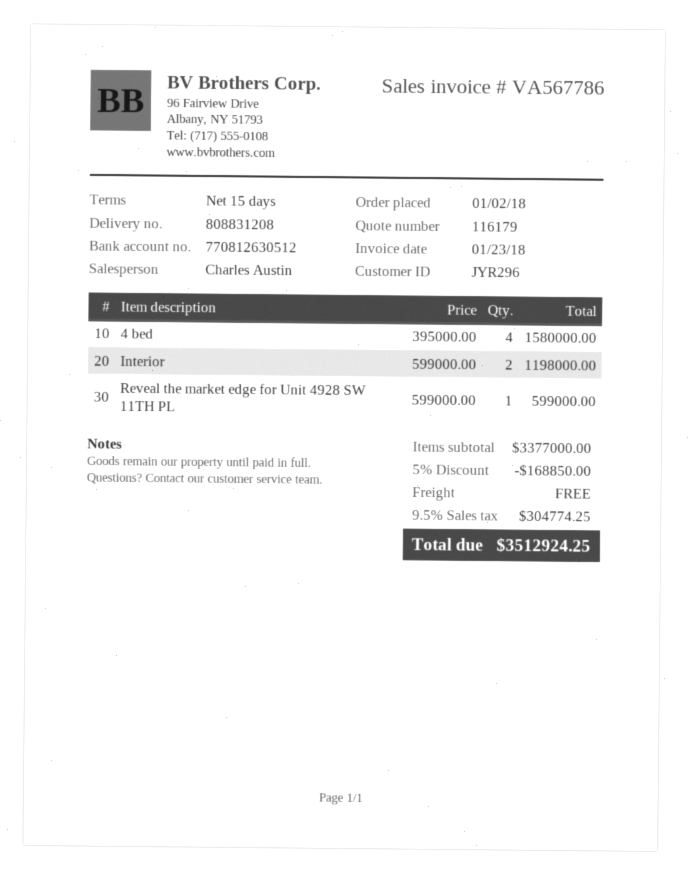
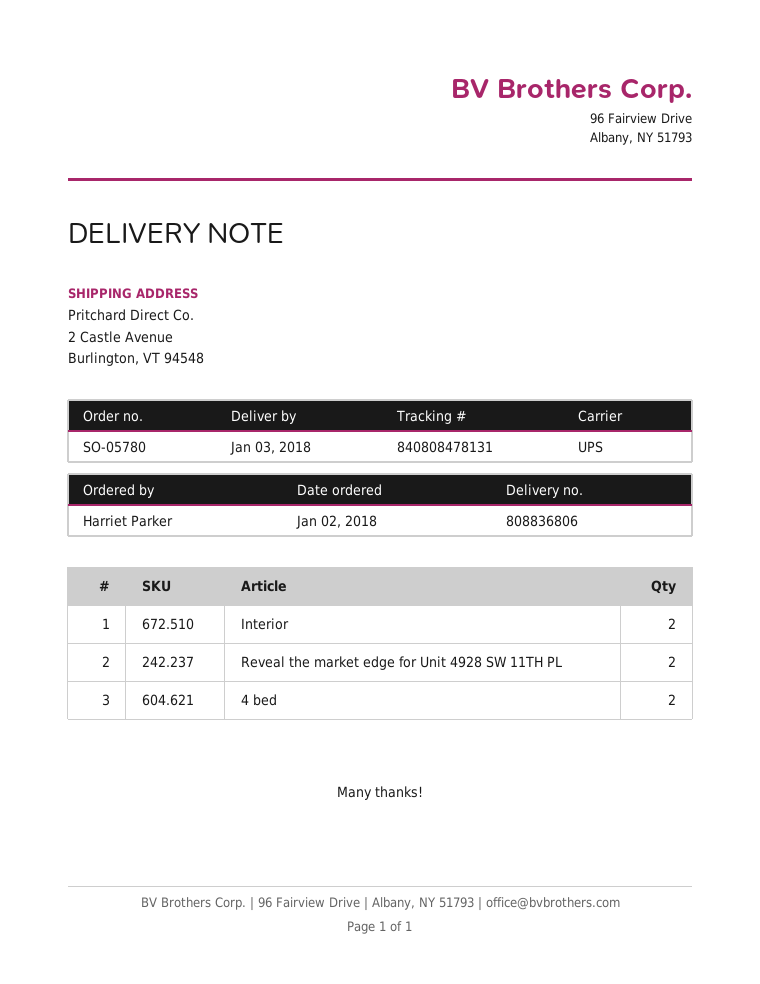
delivery note number: 808831208 -> 808836806
4 bed: 4 -> 2
Reveal the market edge for Unit 4928 SW 11TH PL: 1 -> 2

